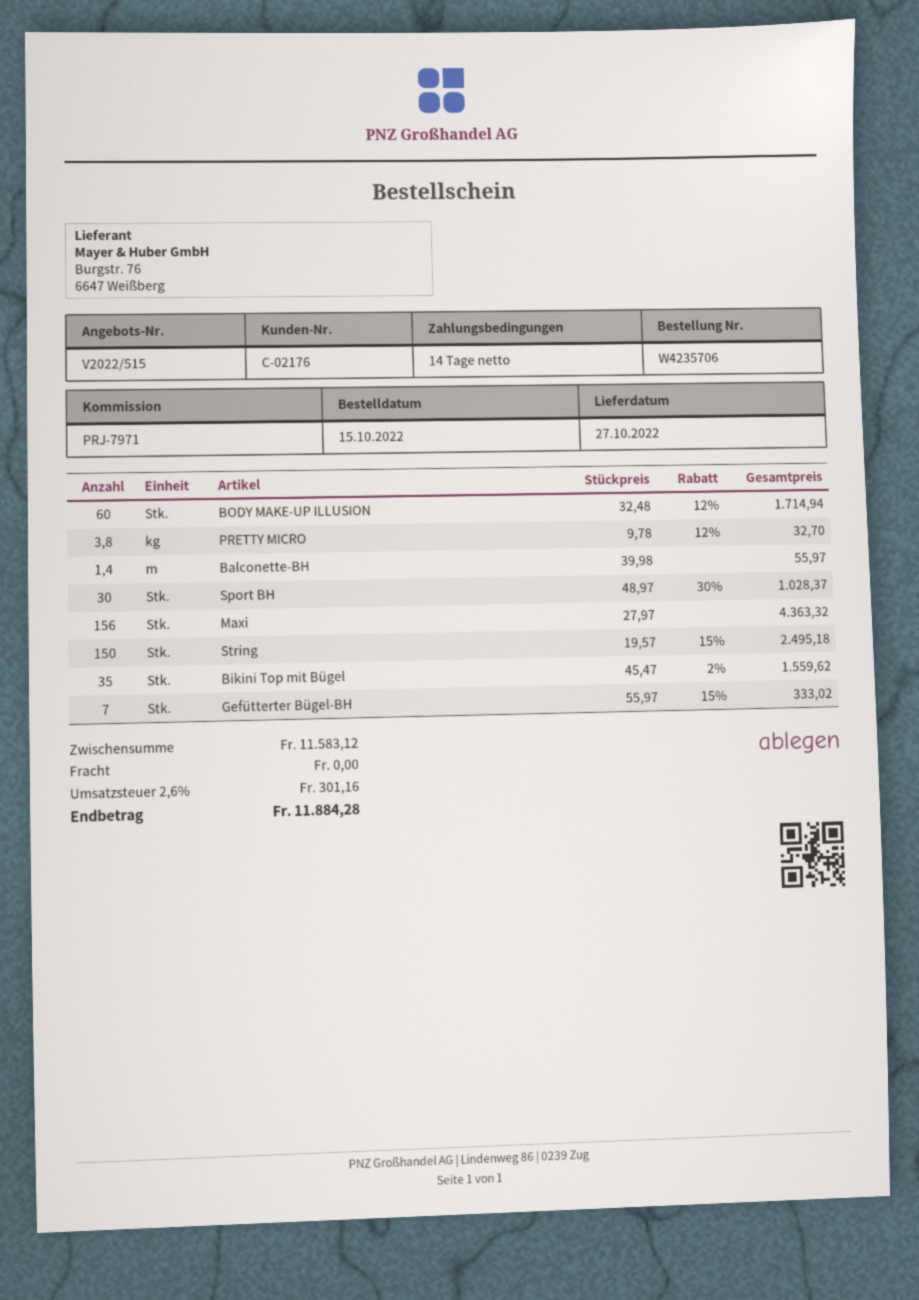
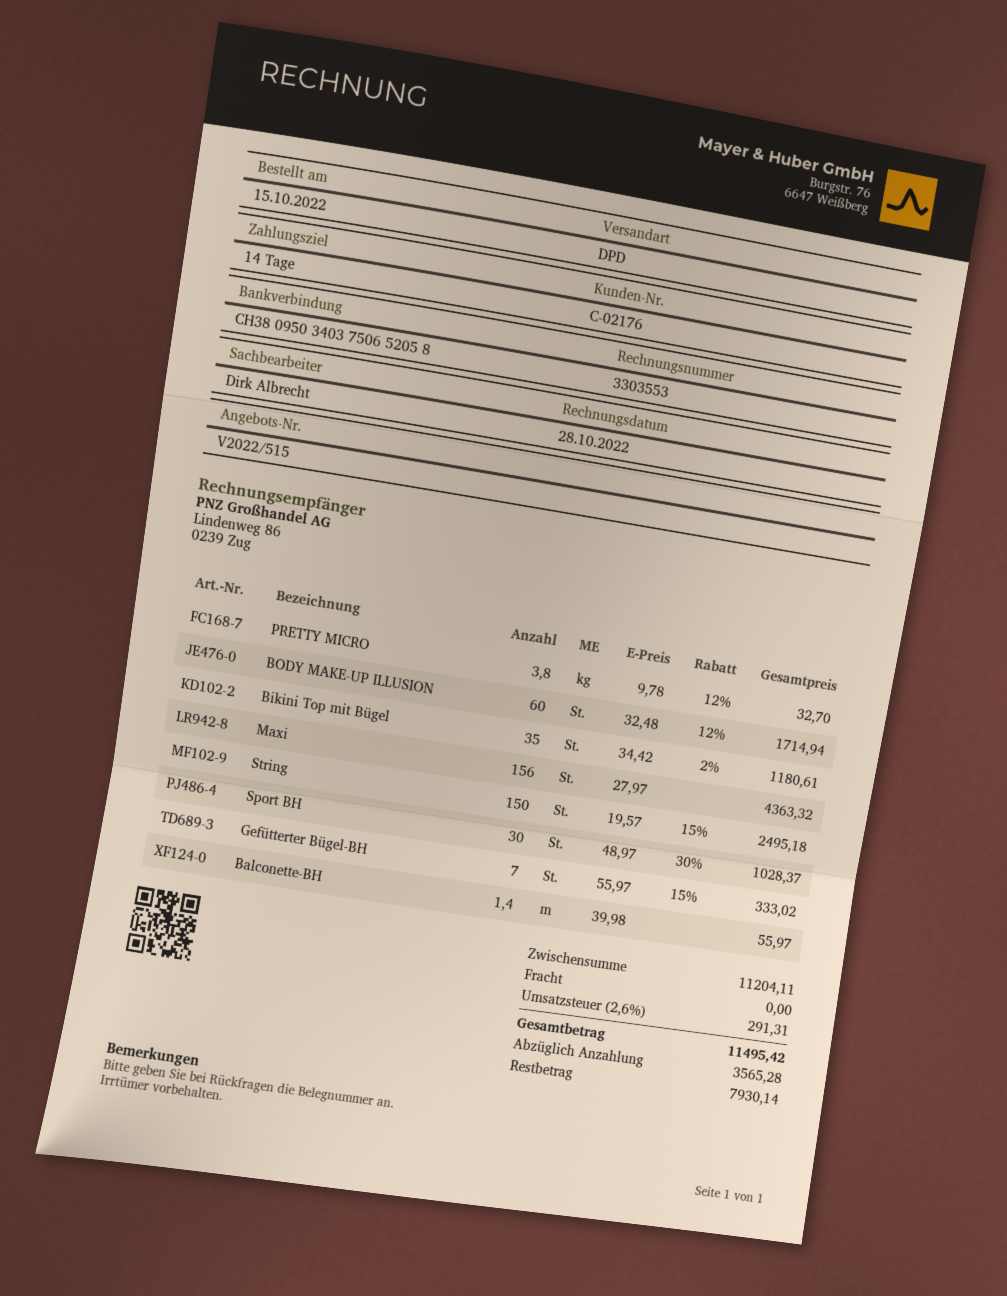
Bikini Top mit Bügel: 35 x 45.47 - 2% = 1559.62 -> 35 x 34.42 - 2% = 1180.61
subtotal: 11583.12 -> 11204.11
tax: 2.6% = 301.16 -> 2.6% = 291.31
total: 11884.28 -> 11495.42

